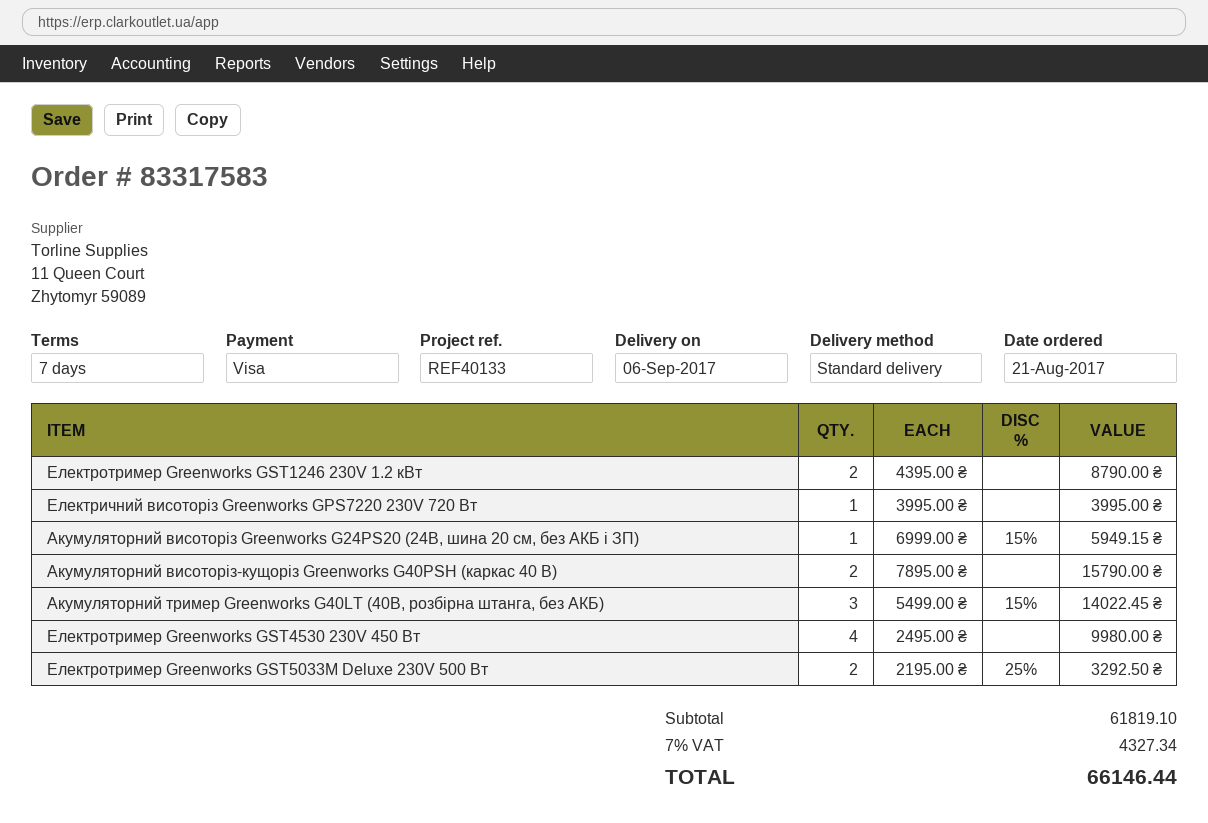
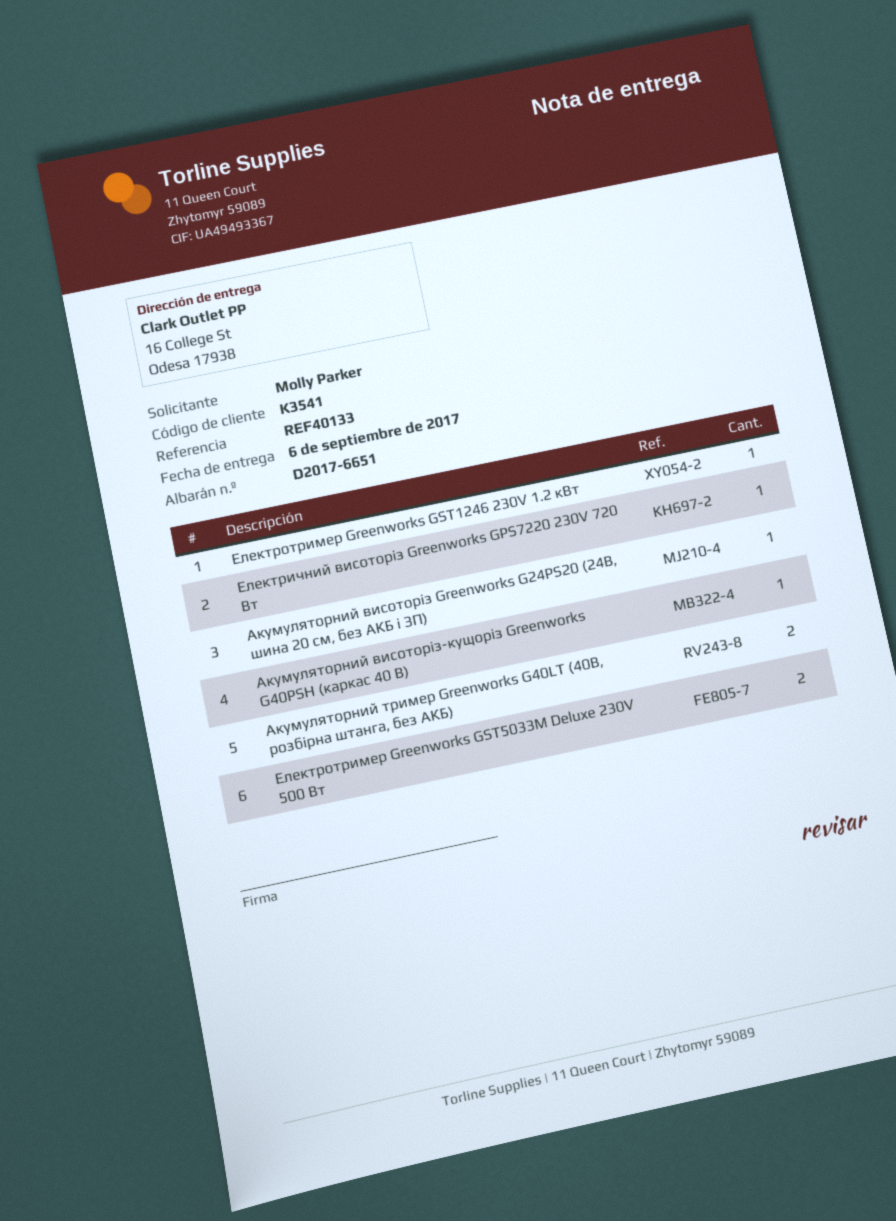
Електротример Greenworks GST1246 230V 1.2 кВт: 2 -> 1
Акумуляторний висоторіз-кущоріз Greenworks G40PSH (каркас 40 В): 2 -> 1
Акумуляторний тример Greenworks G40LT (40В, розбірна штанга, без АКБ): 3 -> 2
Електротример Greenworks GST4530 230V 450 Вт: 4 -> none

